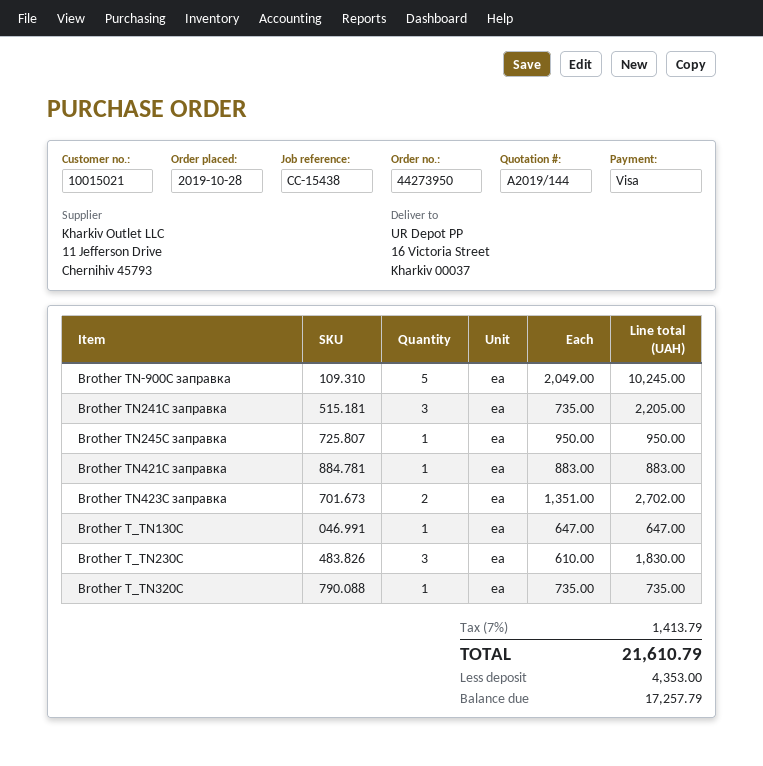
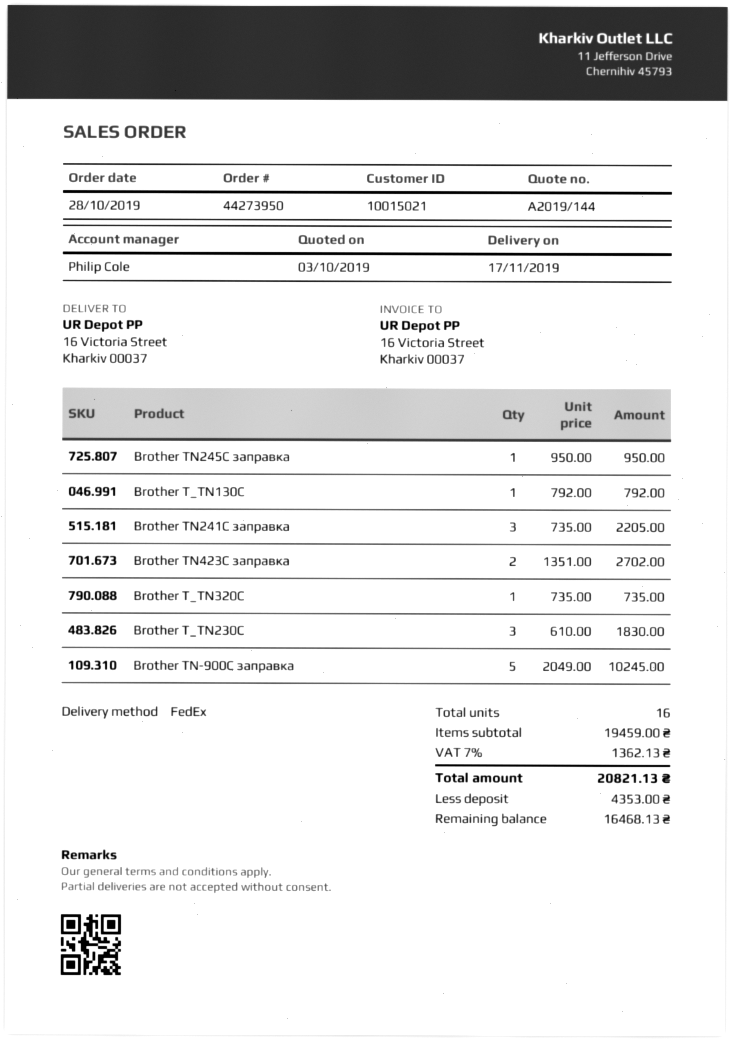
Brother TN421C заправка: 1 x 883.00 = 883.00 -> none
Brother T_TN130C: 1 x 647.00 = 647.00 -> 1 x 792.00 = 792.00
tax: 7% = 1413.79 -> 7% = 1362.13
total: 21610.79 -> 20821.13
balance: 17257.79 -> 16468.13

